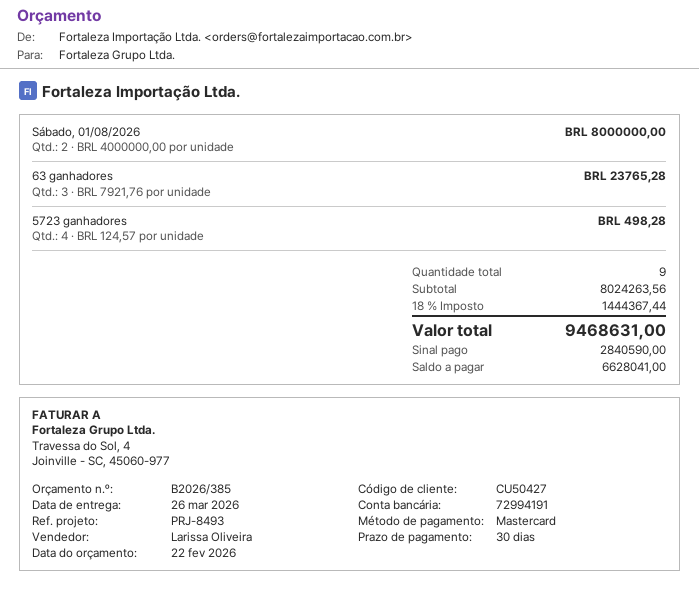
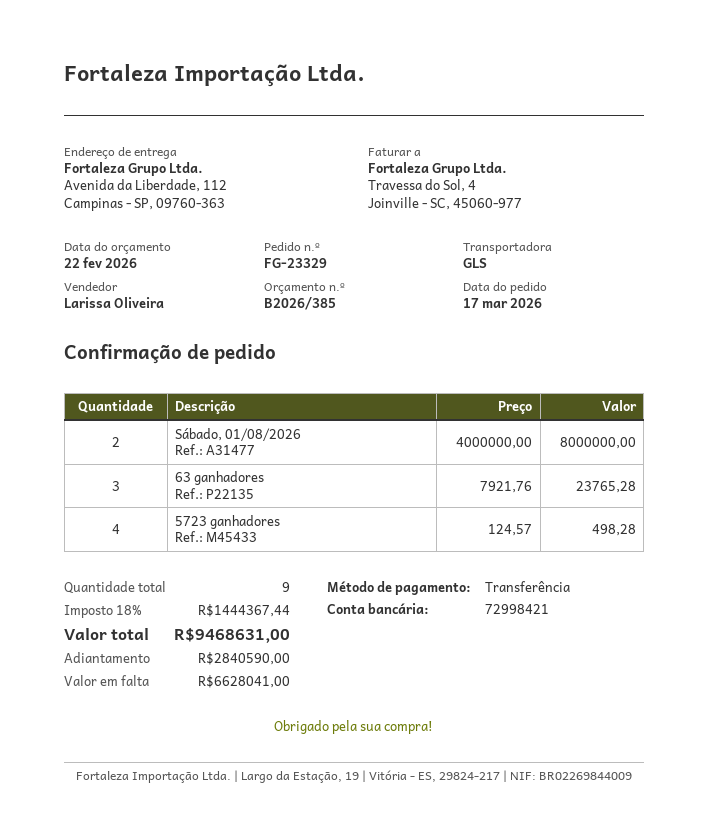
payment method: Mastercard -> bank transfer
bank account: 72994191 -> 72998421

